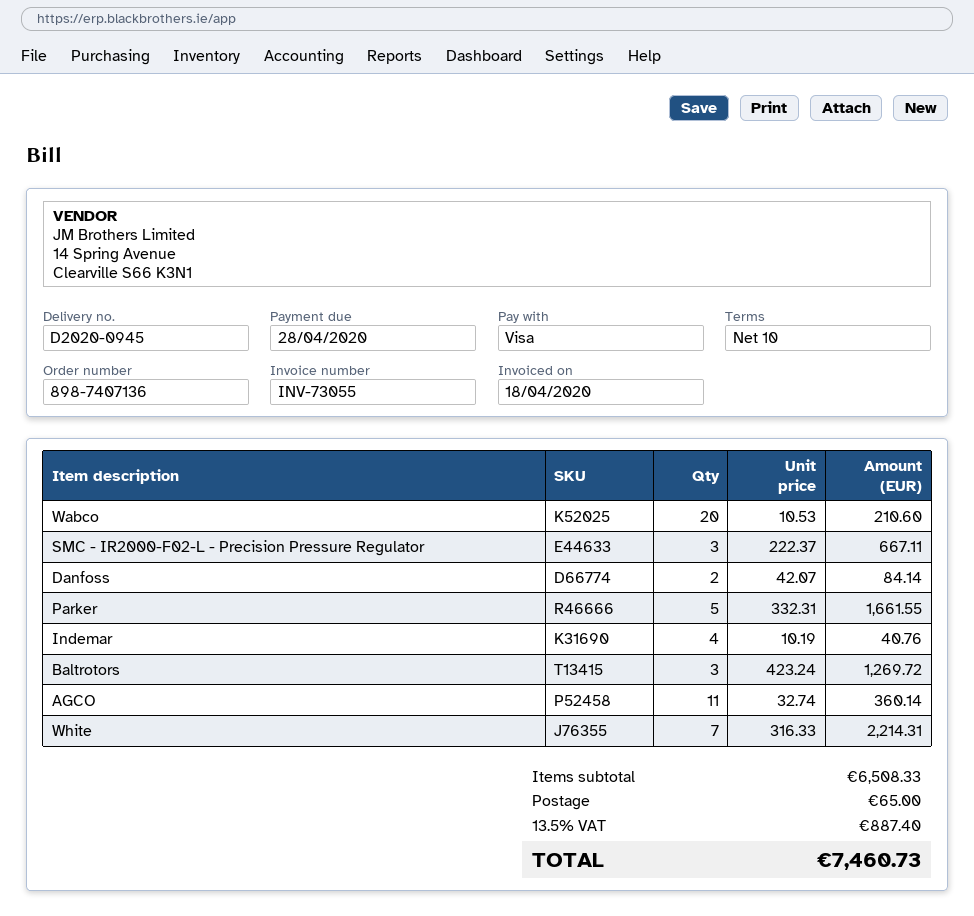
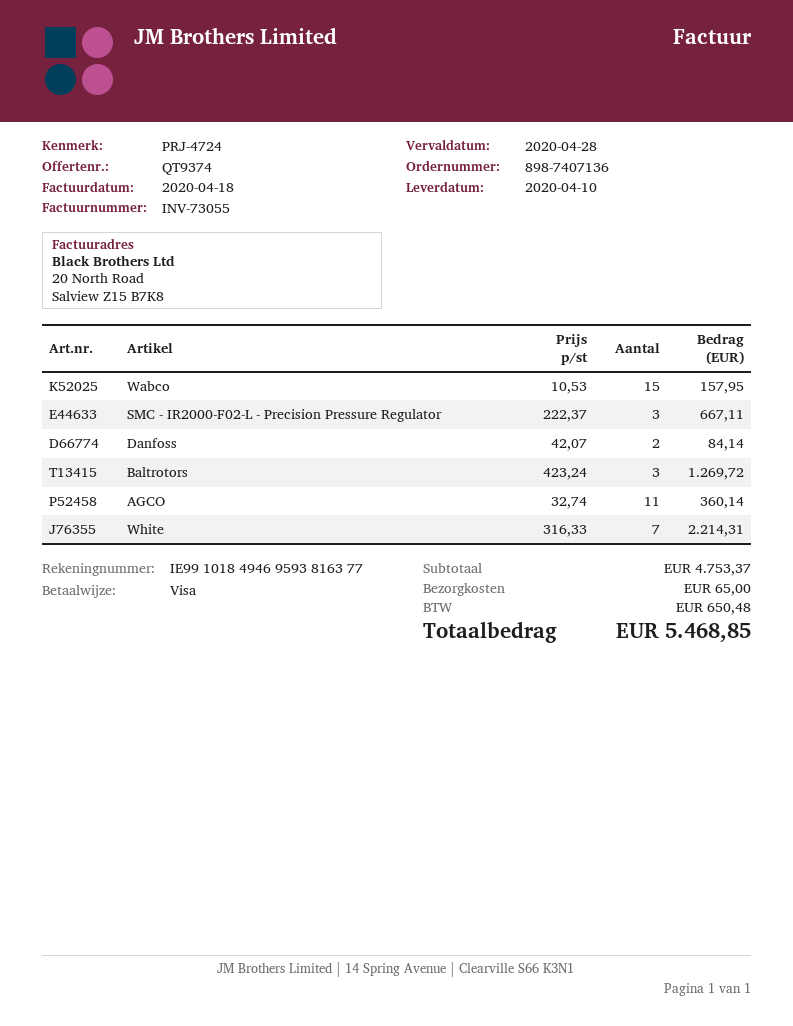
Wabco: 20 x 10.53 = 210.60 -> 15 x 10.53 = 157.95
Parker: 5 x 332.31 = 1661.55 -> none
Indemar: 4 x 10.19 = 40.76 -> none
subtotal: 6508.33 -> 4753.37
tax: 887.40 -> 650.48
total: 7460.73 -> 5468.85

